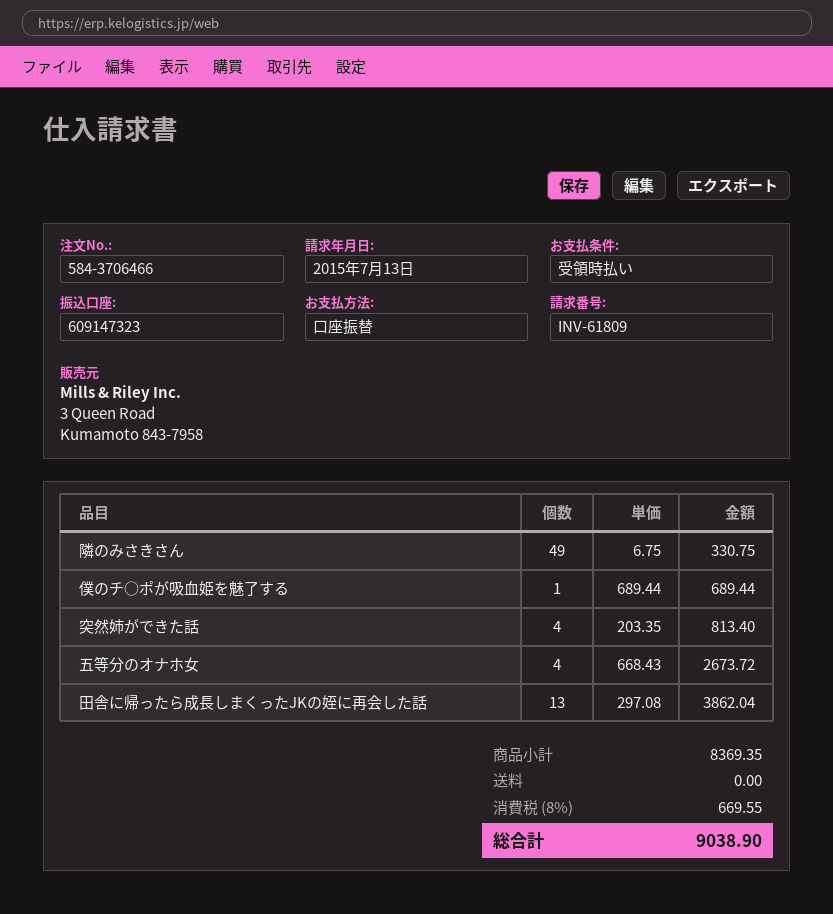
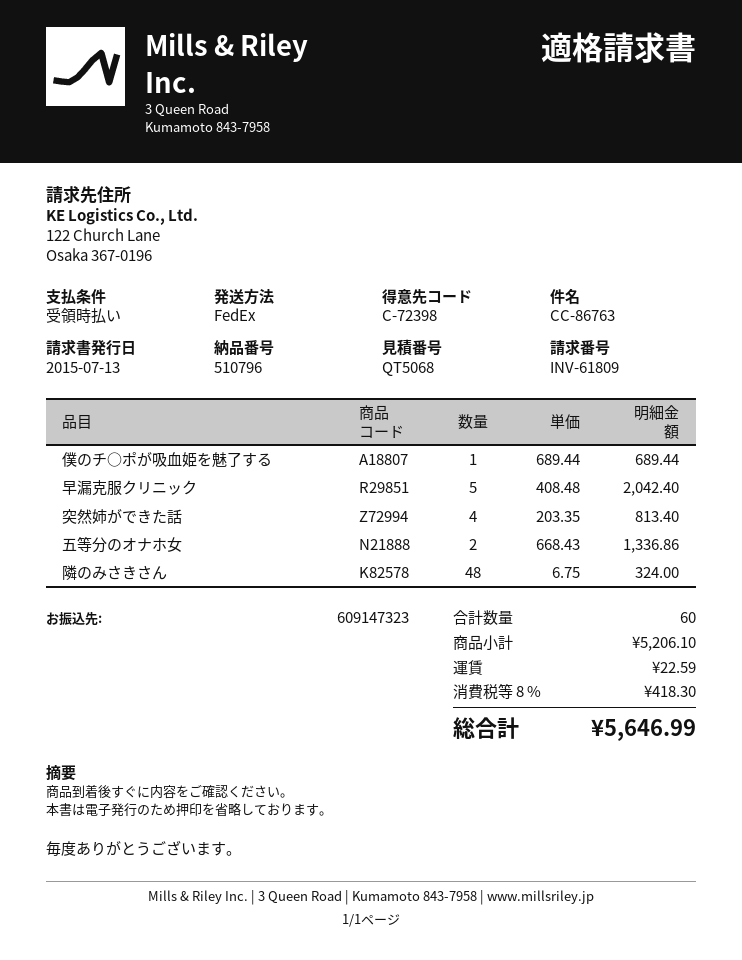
隣のみさきさん: 49 x 6.75 = 330.75 -> 48 x 6.75 = 324.00
五等分のオナホ女: 4 x 668.43 = 2673.72 -> 2 x 668.43 = 1336.86
田舎に帰ったら成長しまくったJKの姪に再会した話: 13 x 297.08 = 3862.04 -> none
早漏克服クリニック: none -> 5 x 408.48 = 2042.40
subtotal: 8369.35 -> 5206.10
shipping: 0.00 -> 22.59
tax: 8% = 669.55 -> 8% = 418.30
total: 9038.90 -> 5646.99

